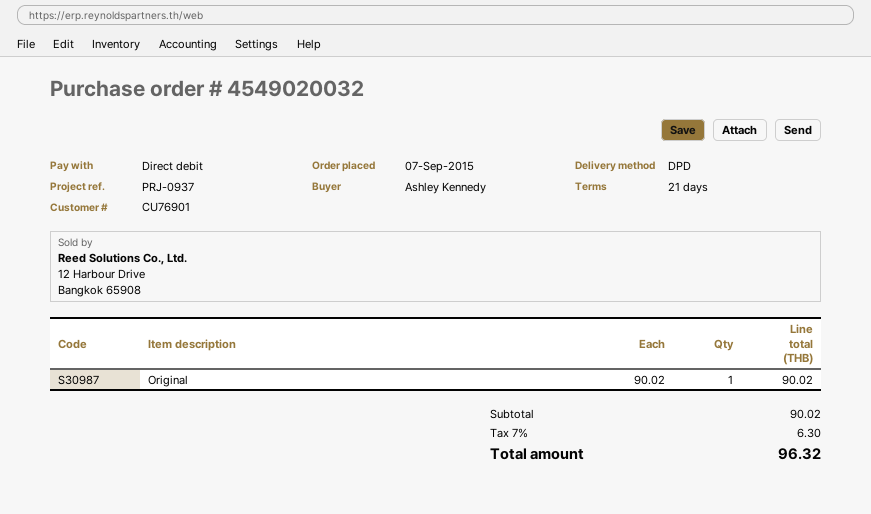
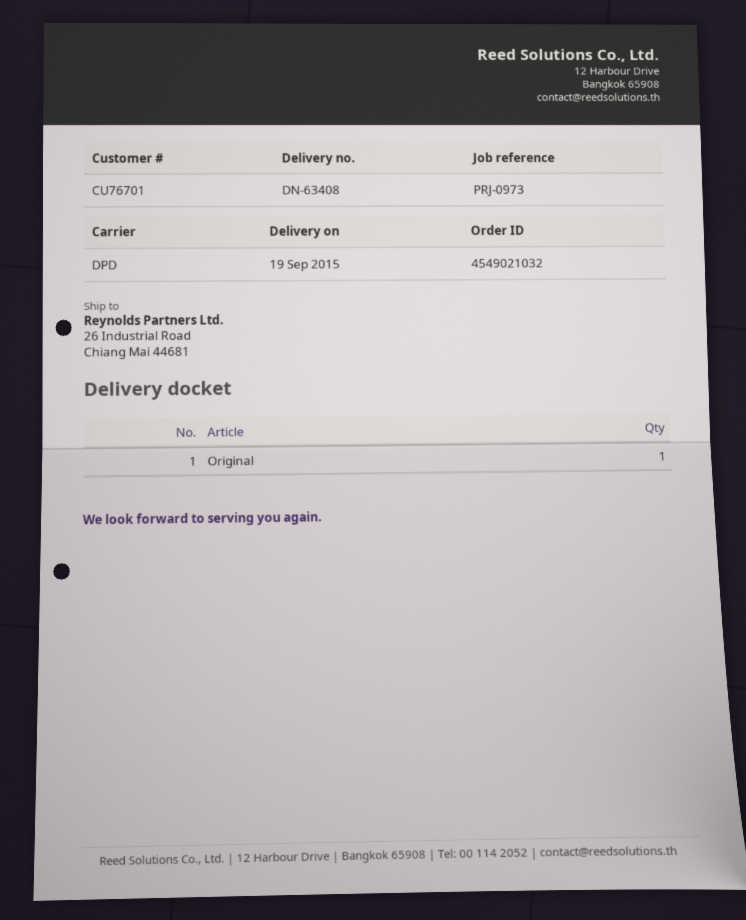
order number: 4549020032 -> 4549021032
customer number: CU76901 -> CU76701
reference: PRJ-0937 -> PRJ-0973

